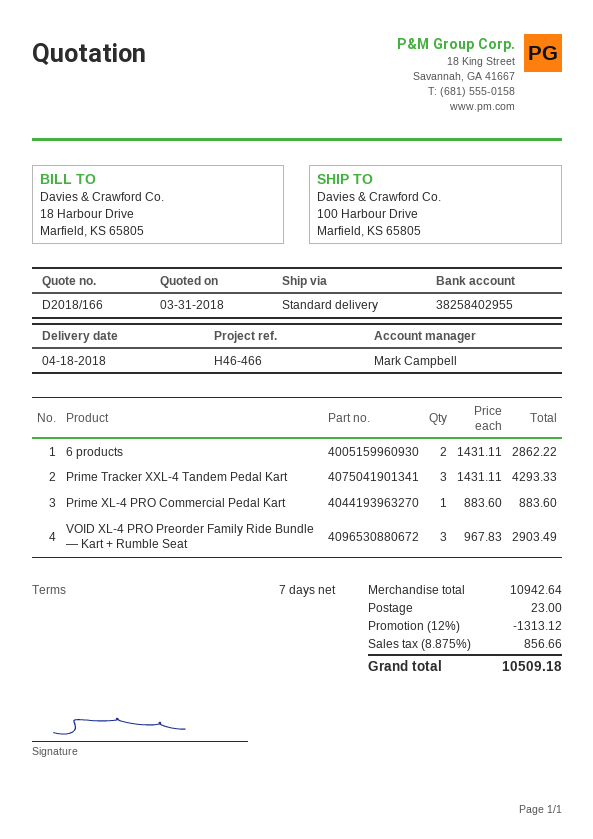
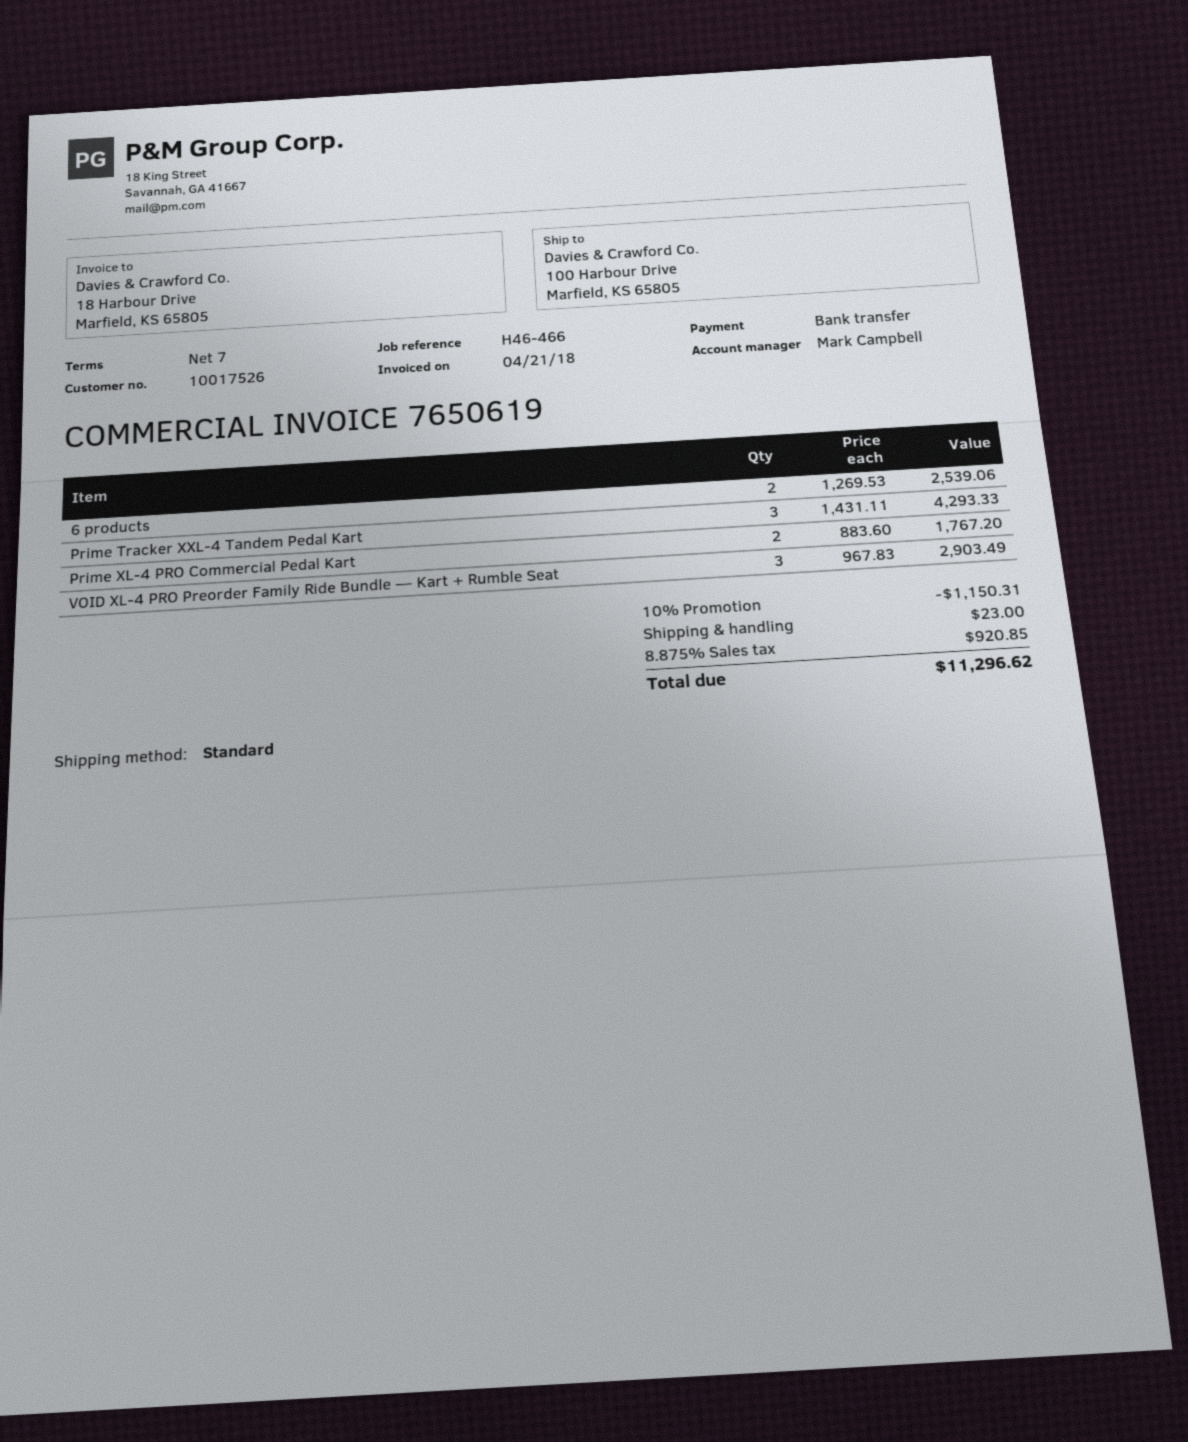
6 products: 2 x 1431.11 = 2862.22 -> 2 x 1269.53 = 2539.06
Prime XL-4 PRO Commercial Pedal Kart: 1 x 883.60 = 883.60 -> 2 x 883.60 = 1767.20
discount: 12% = 1313.12 -> 10% = 1150.31
tax: 8.875% = 856.66 -> 8.875% = 920.85
total: 10509.18 -> 11296.62

